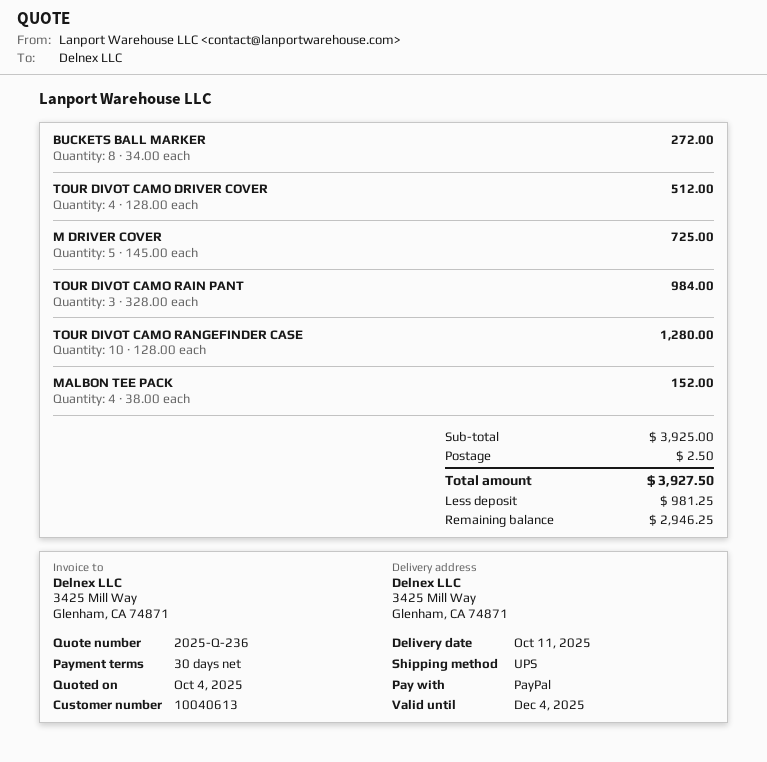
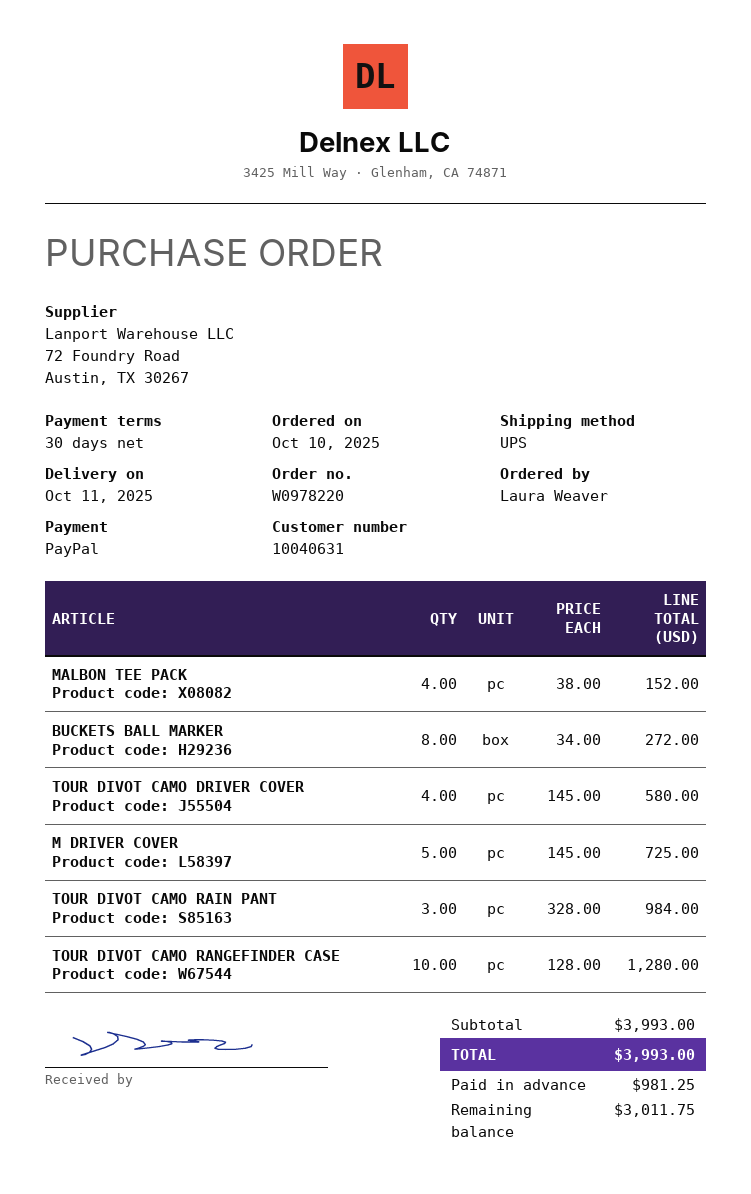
customer number: 10040613 -> 10040631
TOUR DIVOT CAMO DRIVER COVER: 4 x 128.00 = 512.00 -> 4 x 145.00 = 580.00
subtotal: 3925.00 -> 3993.00
shipping: 2.50 -> none
total: 3927.50 -> 3993.00
balance: 2946.25 -> 3011.75

